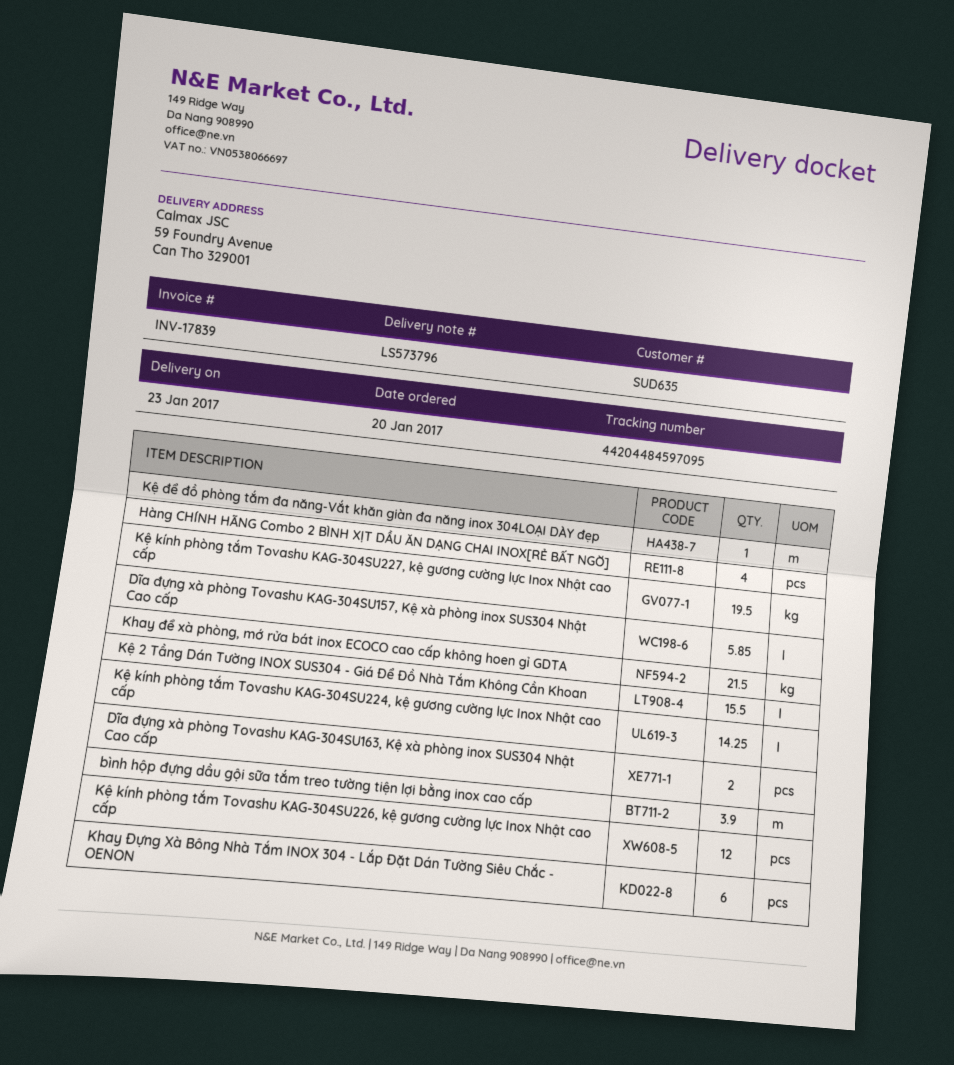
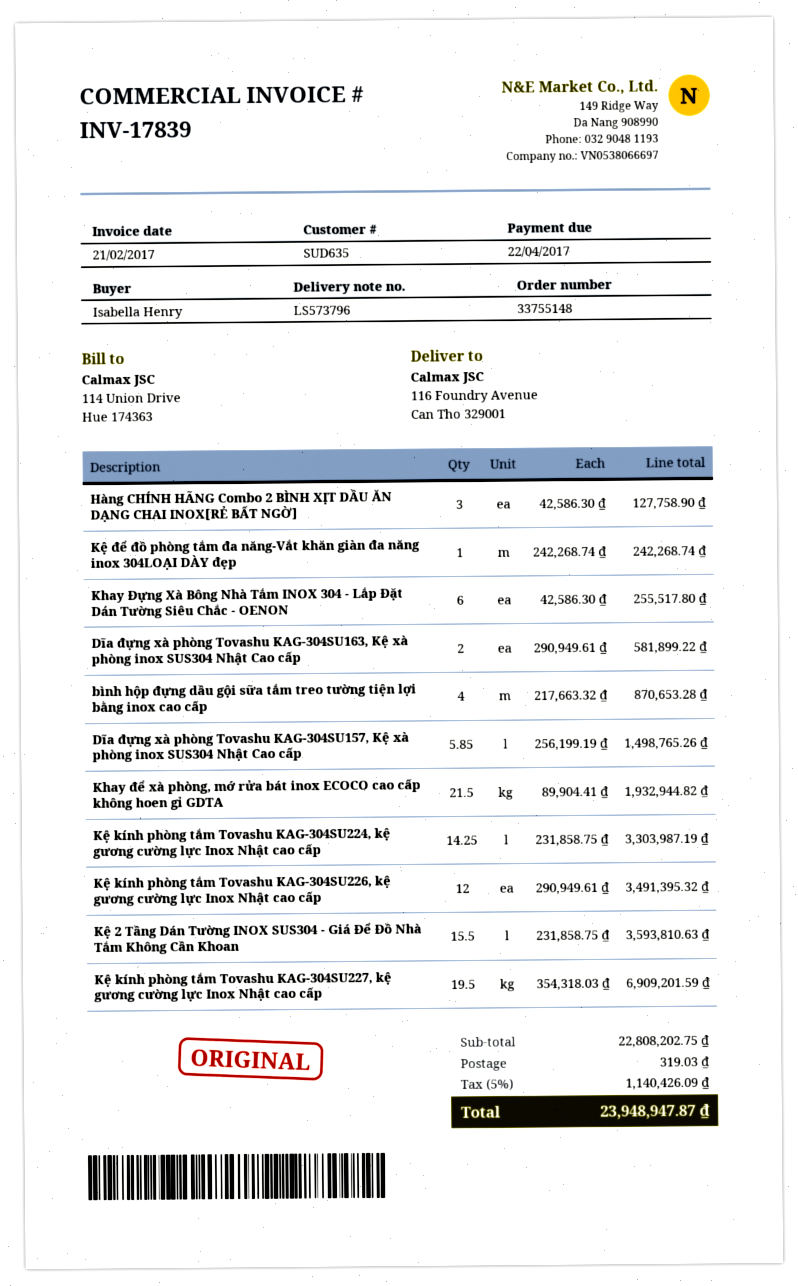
ship to: 59 Foundry Avenue, Can Tho 329001 -> 116 Foundry Avenue, Can Tho 329001
Hàng CHÍNH HÃNG Combo 2 BÌNH XỊT DẦU ĂN DẠNG CHAI INOX[RẺ BẤT NGỜ]: 4 -> 3
bình hộp đựng dầu gội sữa tắm treo tường tiện lợi bằng inox cao cấp: 3.9 -> 4

